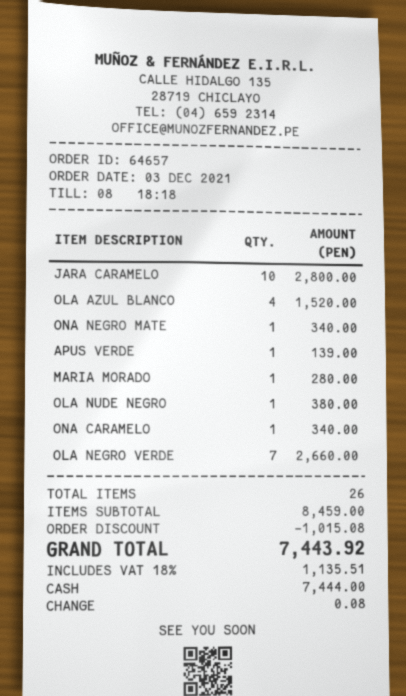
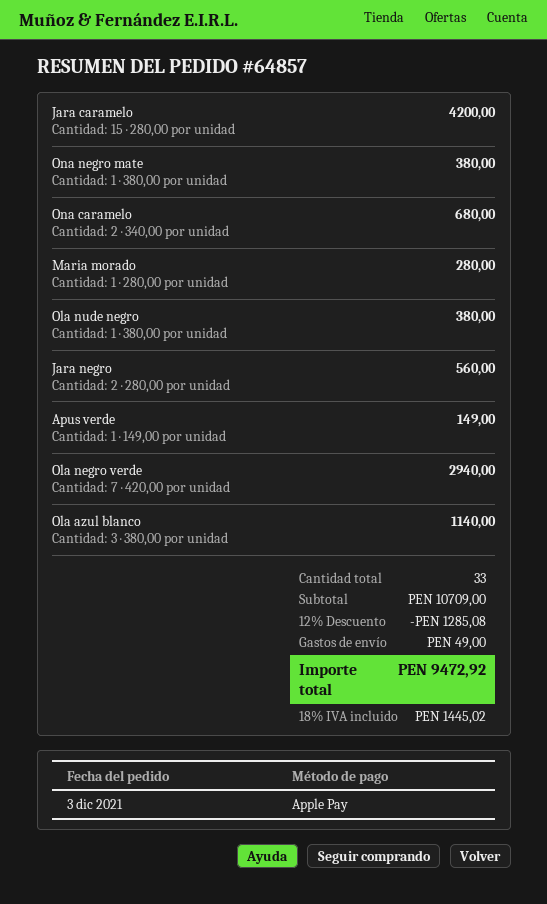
order number: 64657 -> 64857
payment method: cash -> Apple Pay
JARA CARAMELO: 10 for 2800.00 -> 15 for 4200.00
OLA AZUL BLANCO: 4 for 1520.00 -> 3 for 1140.00
ONA NEGRO MATE: 1 for 340.00 -> 1 for 380.00
APUS VERDE: 1 for 139.00 -> 1 for 149.00
ONA CARAMELO: 1 for 340.00 -> 2 for 680.00
OLA NEGRO VERDE: 7 for 2660.00 -> 7 for 2940.00
Jara negro: none -> 2 for 560.00
total quantity: 26 -> 33
subtotal: 8459.00 -> 10709.00
discount: 1015.08 -> 1285.08
shipping: none -> 49.00
tax: 18% = 1135.51 -> 18% = 1445.02
total: 7443.92 -> 9472.92

